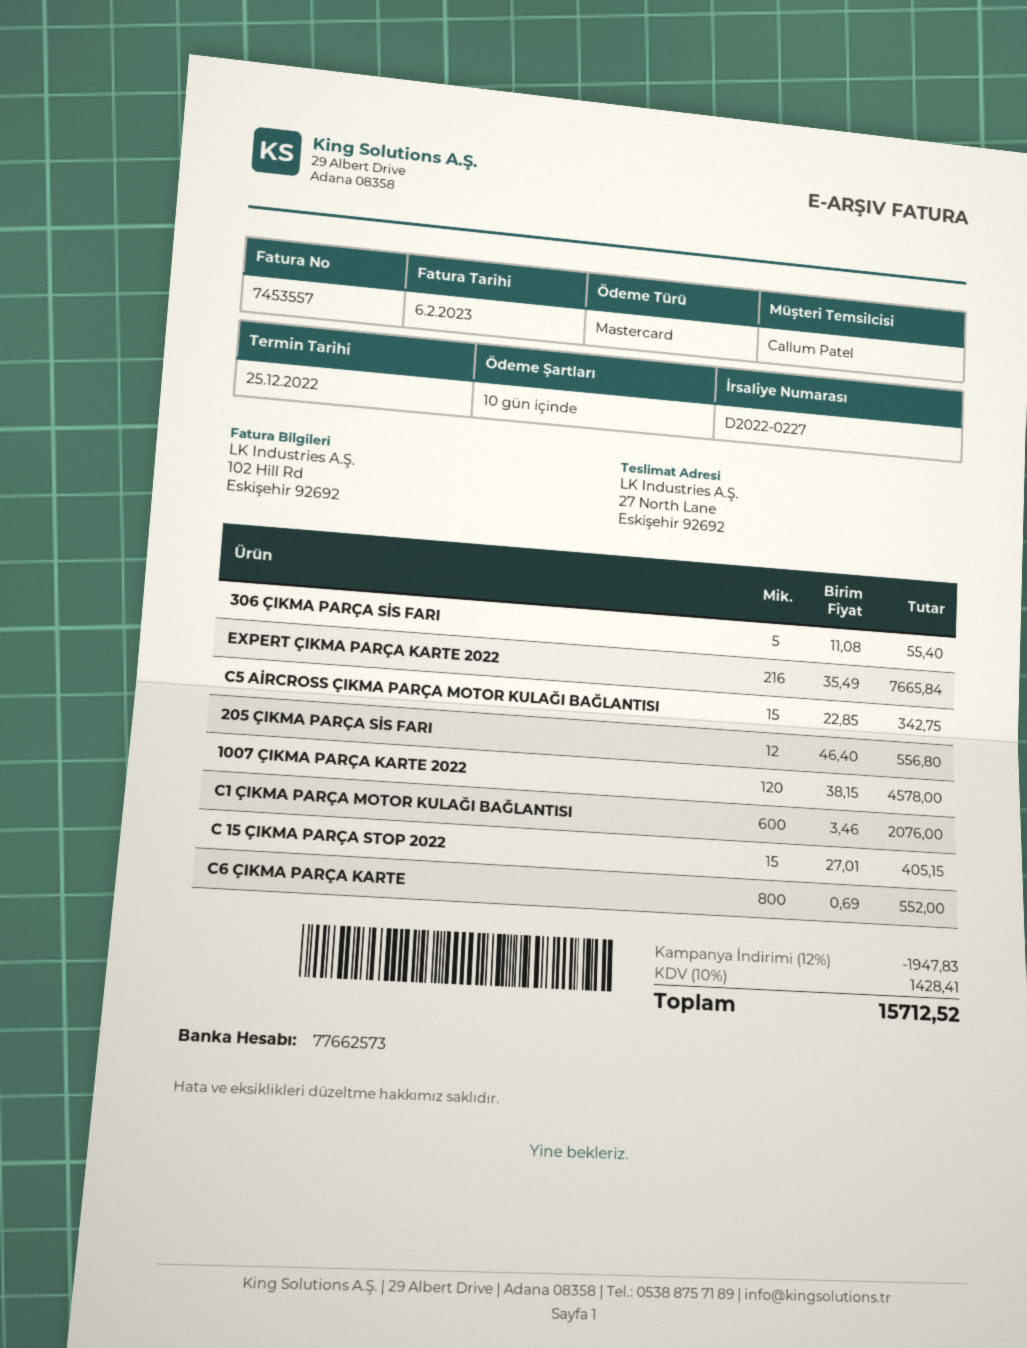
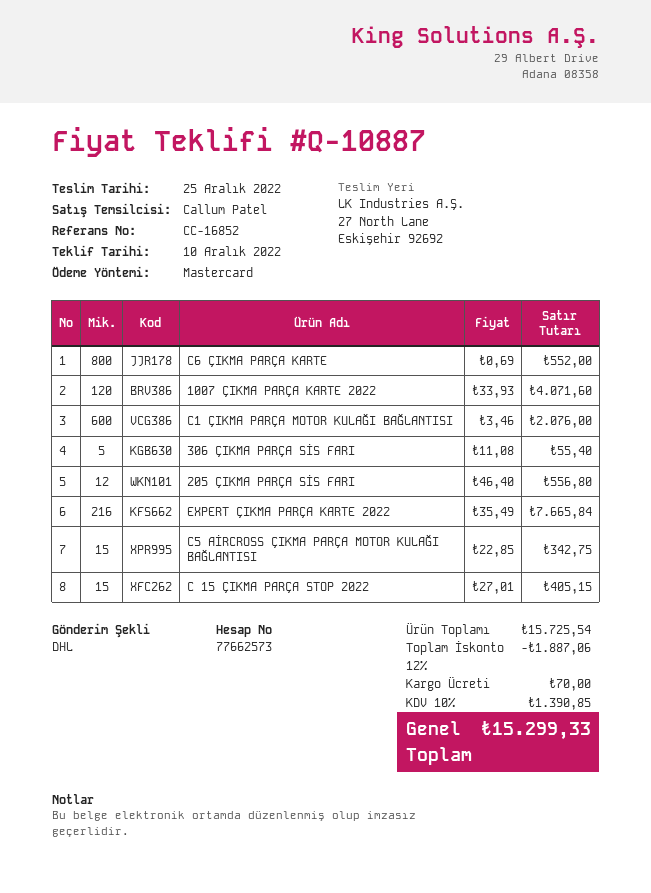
1007 ÇIKMA PARÇA KARTE 2022: 120 x 38.15 = 4578.00 -> 120 x 33.93 = 4071.60
discount: 12% = 1947.83 -> 12% = 1887.06
shipping: none -> 70.00
tax: 10% = 1428.41 -> 10% = 1390.85
total: 15712.52 -> 15299.33

